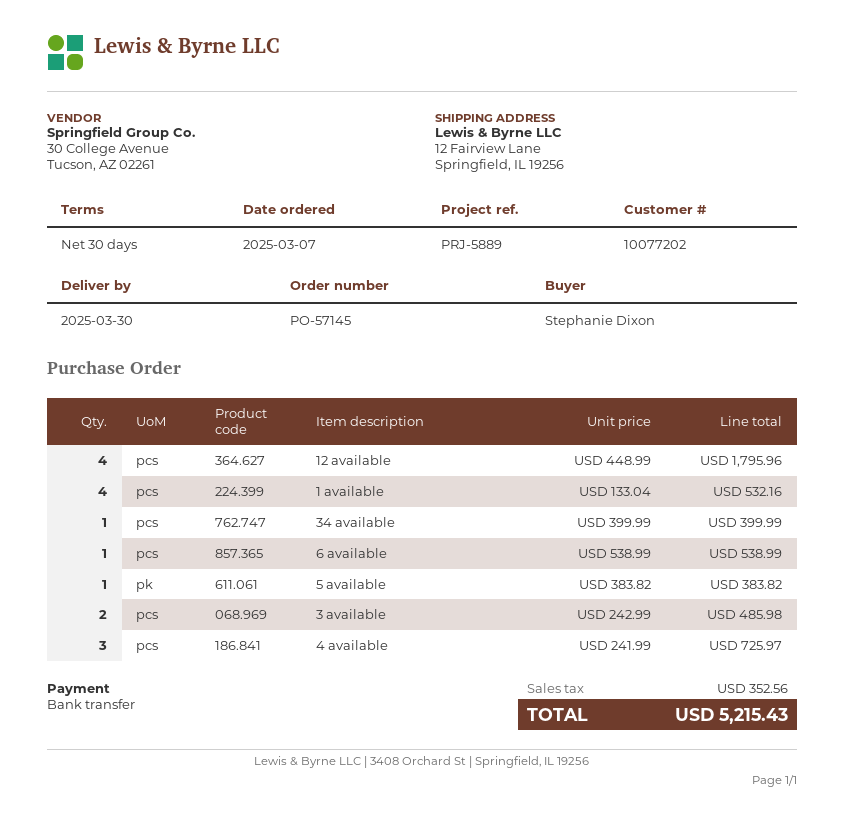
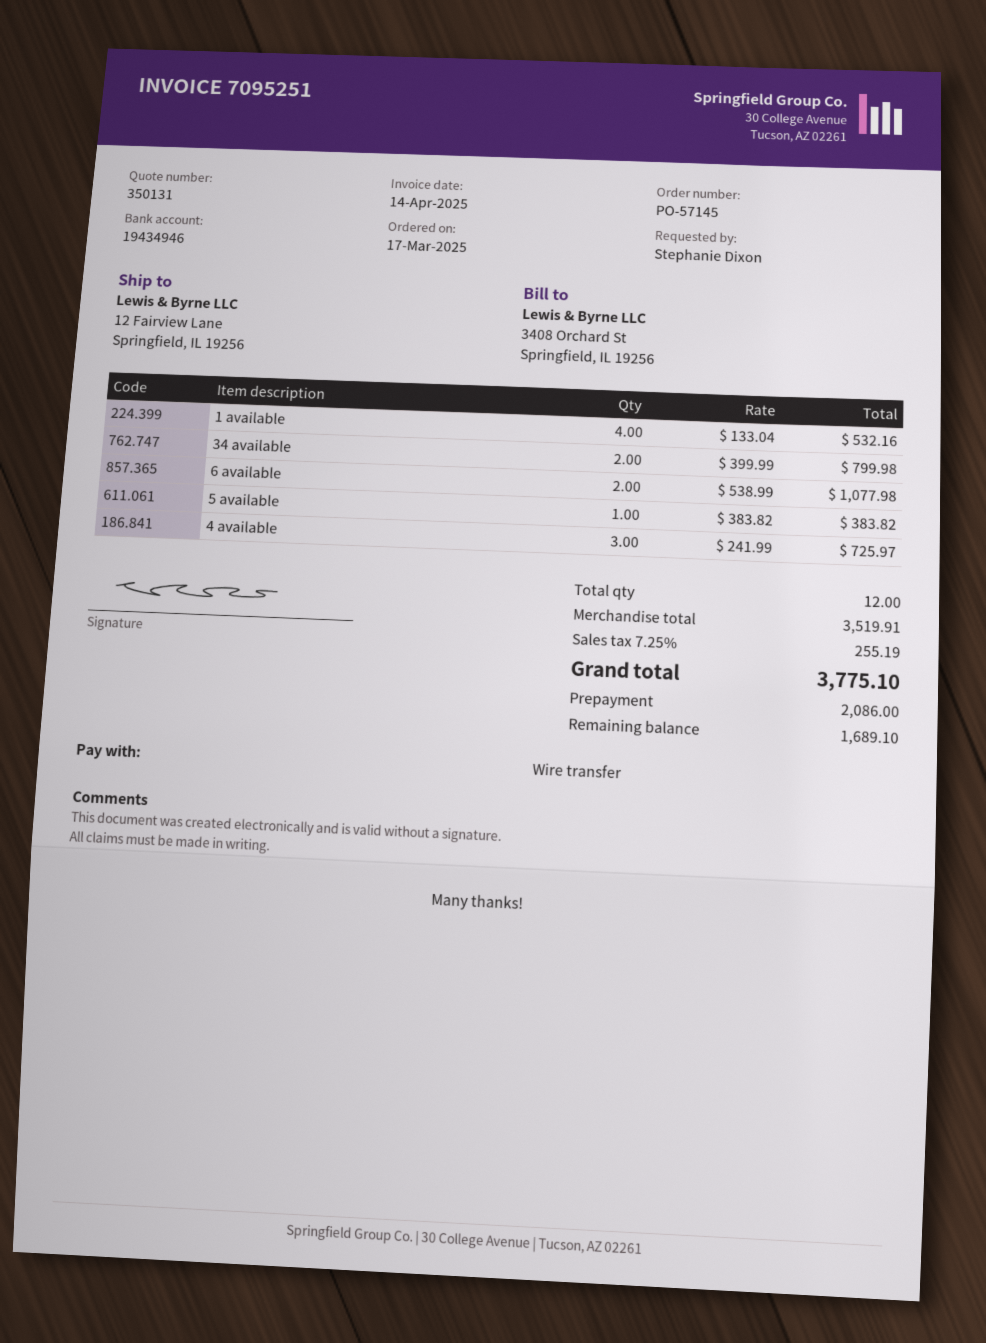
order date: 2025-03-07 -> 2025-03-17
12 available: 4 x 448.99 = 1795.96 -> none
34 available: 1 x 399.99 = 399.99 -> 2 x 399.99 = 799.98
6 available: 1 x 538.99 = 538.99 -> 2 x 538.99 = 1077.98
3 available: 2 x 242.99 = 485.98 -> none
tax: 352.56 -> 255.19
total: 5215.43 -> 3775.10

